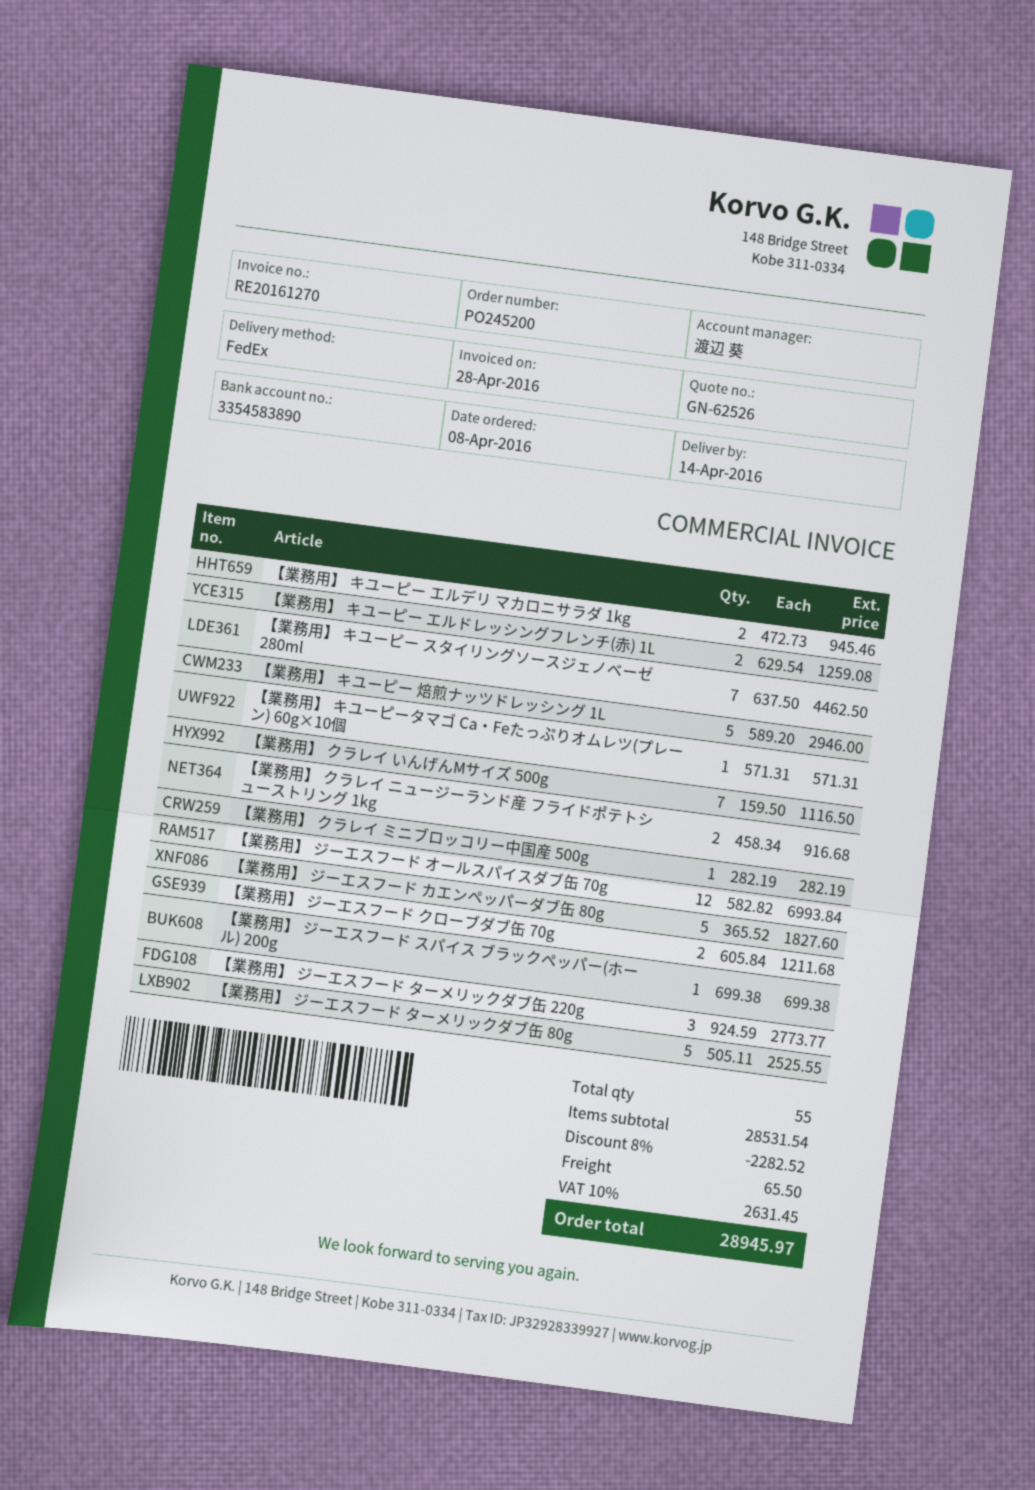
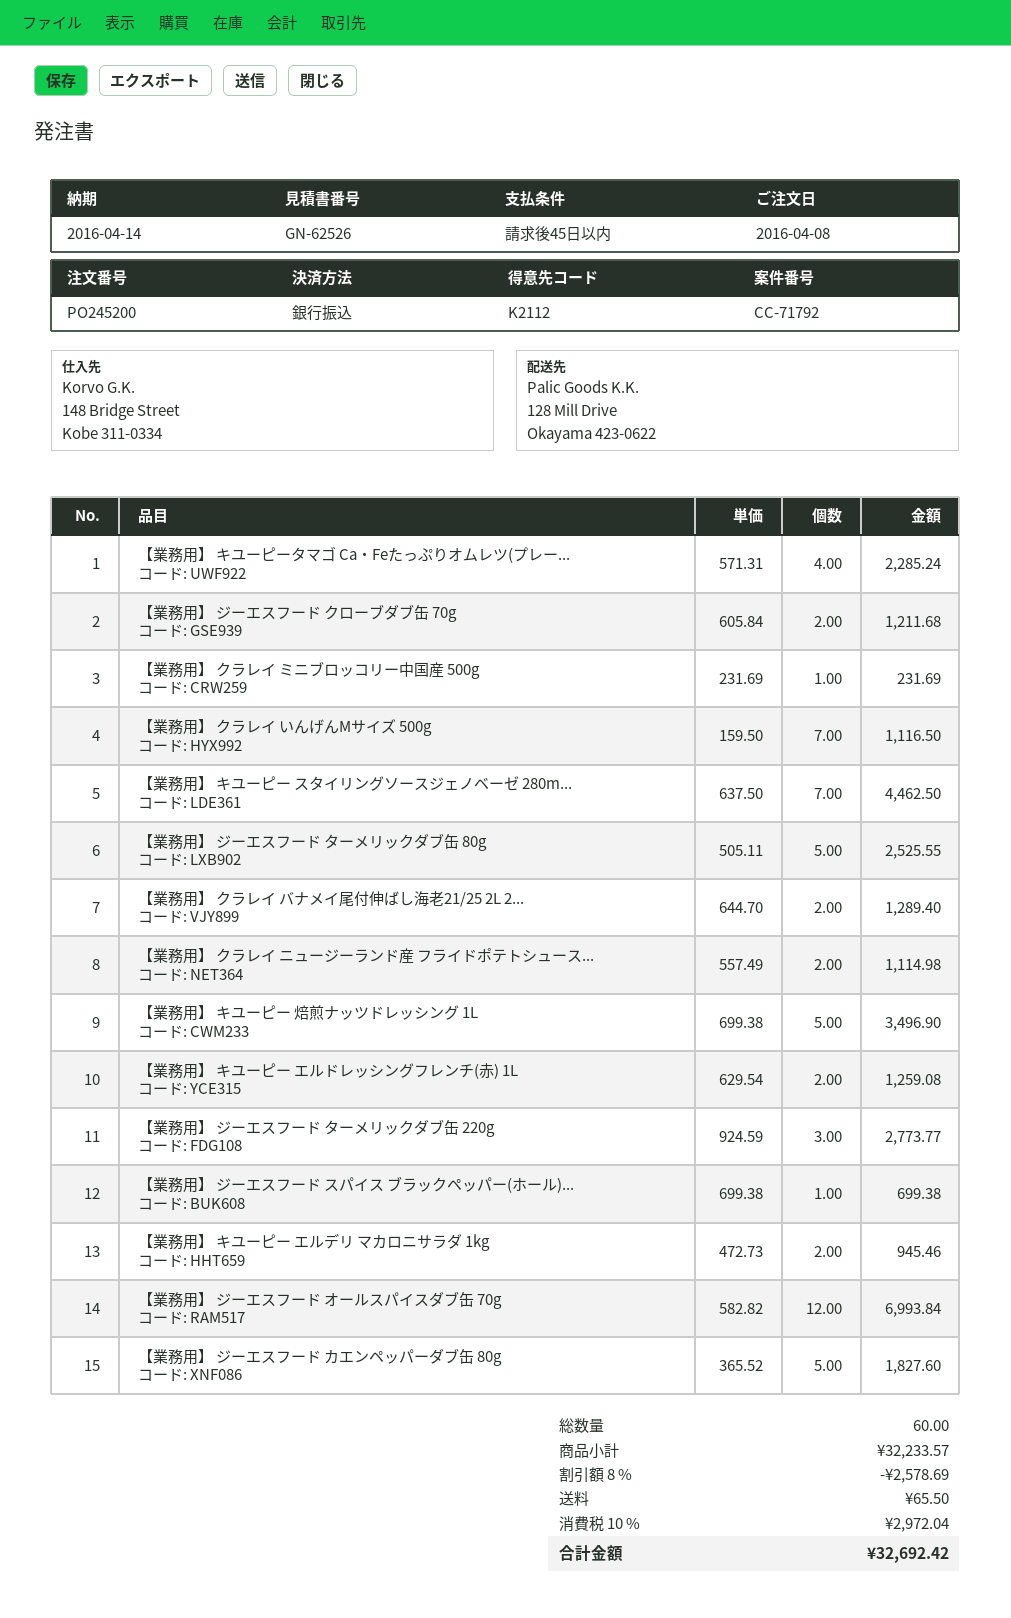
【業務用】 キユーピー 焙煎ナッツドレッシング 1L: 5 x 589.20 = 2946.00 -> 5 x 699.38 = 3496.90
【業務用】 キユーピータマゴ Ca・Feたっぷりオムレツ(プレーン) 60g×10個: 1 x 571.31 = 571.31 -> 4 x 571.31 = 2285.24
【業務用】 クラレイ ニュージーランド産 フライドポテトシューストリング 1kg: 2 x 458.34 = 916.68 -> 2 x 557.49 = 1114.98
【業務用】 クラレイ ミニブロッコリー中国産 500g: 1 x 282.19 = 282.19 -> 1 x 231.69 = 231.69
【業務用】 クラレイ バナメイ尾付伸ばし海老21/25 2L 2...: none -> 2 x 644.70 = 1289.40
total quantity: 55 -> 60
subtotal: 28531.54 -> 32233.57
discount: 8% = 2282.52 -> 8% = 2578.69
tax: 10% = 2631.45 -> 10% = 2972.04
total: 28945.97 -> 32692.42

